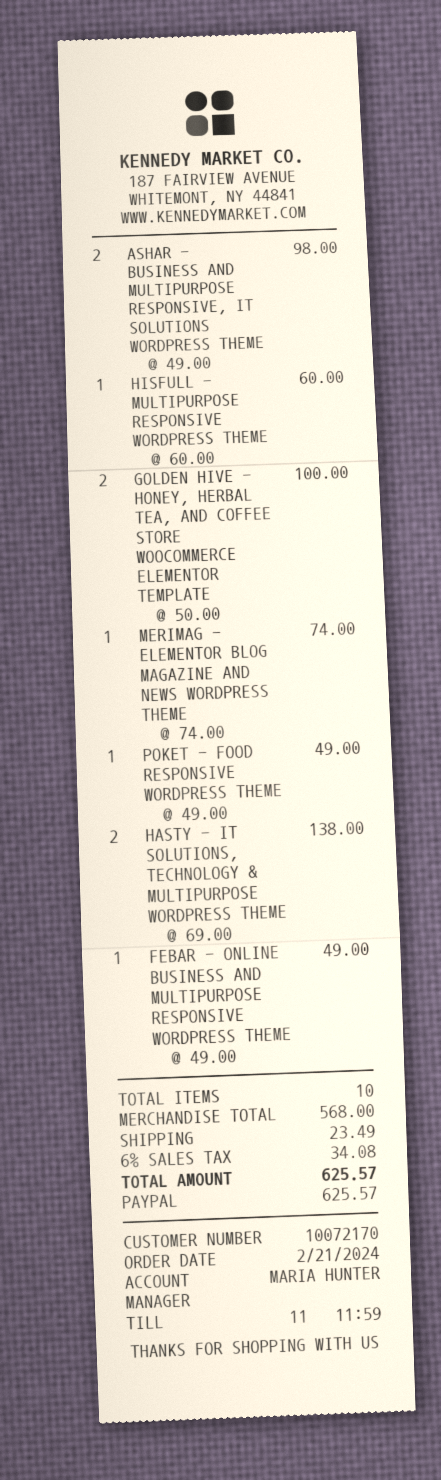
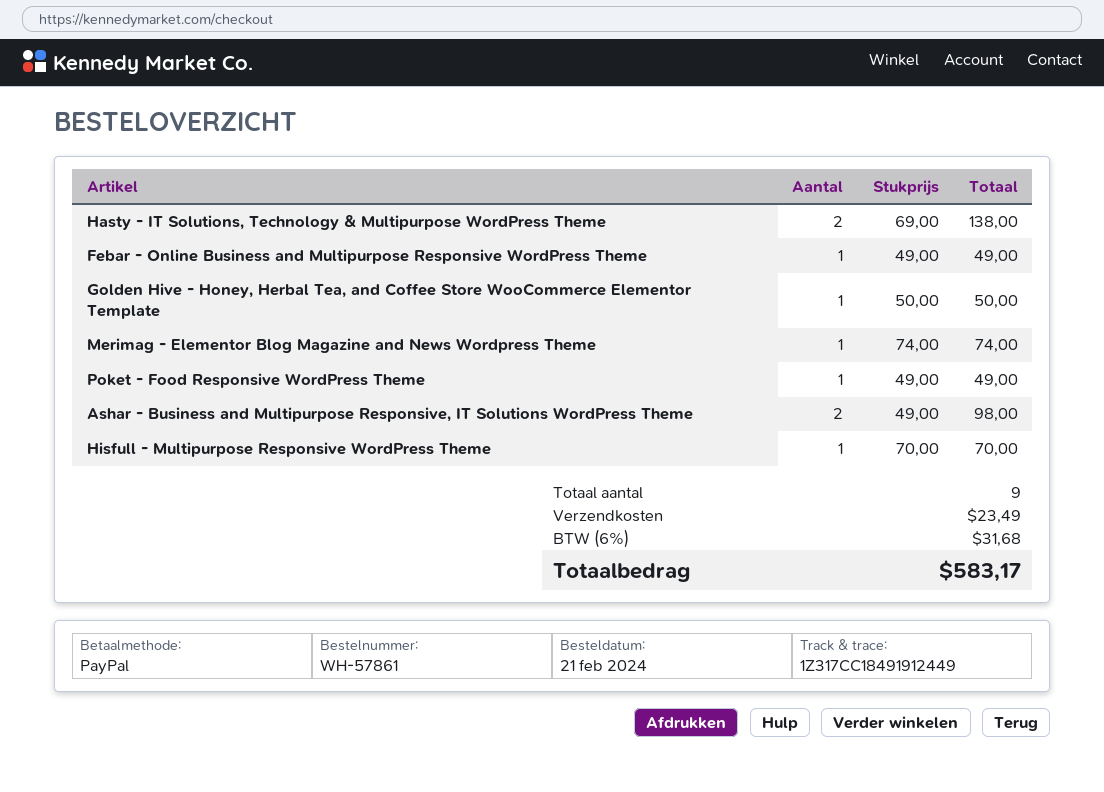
HISFULL - MULTIPURPOSE RESPONSIVE WORDPRESS THEME: 1 x 60.00 = 60.00 -> 1 x 70.00 = 70.00
GOLDEN HIVE - HONEY, HERBAL TEA, AND COFFEE STORE WOOCOMMERCE ELEMENTOR TEMPLATE: 2 x 50.00 = 100.00 -> 1 x 50.00 = 50.00
total quantity: 10 -> 9
tax: 6% = 34.08 -> 6% = 31.68
total: 625.57 -> 583.17

